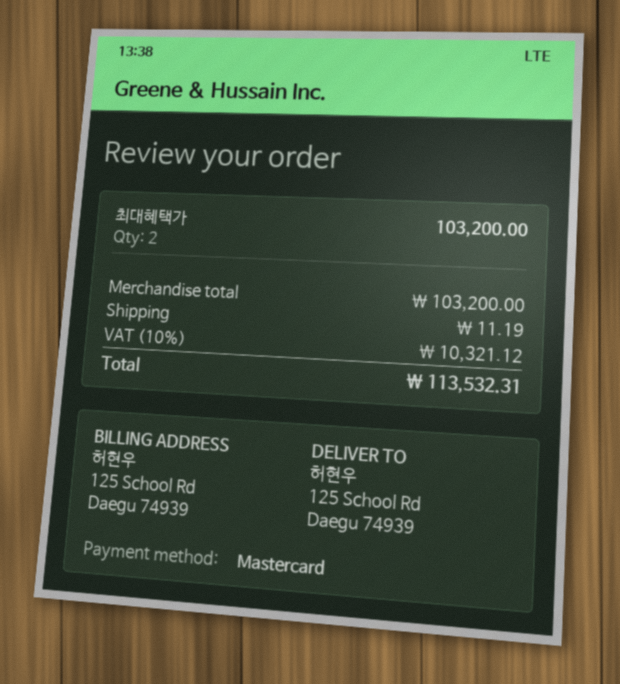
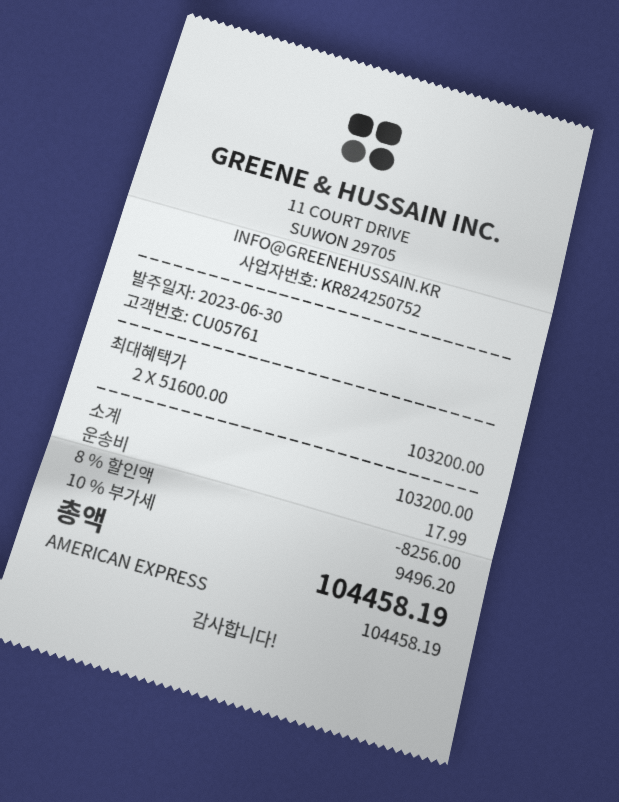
payment method: Mastercard -> American Express
discount: none -> 8% = 8256.00
shipping: 11.19 -> 17.99
tax: 10% = 10321.12 -> 10% = 9496.20
total: 113532.31 -> 104458.19

